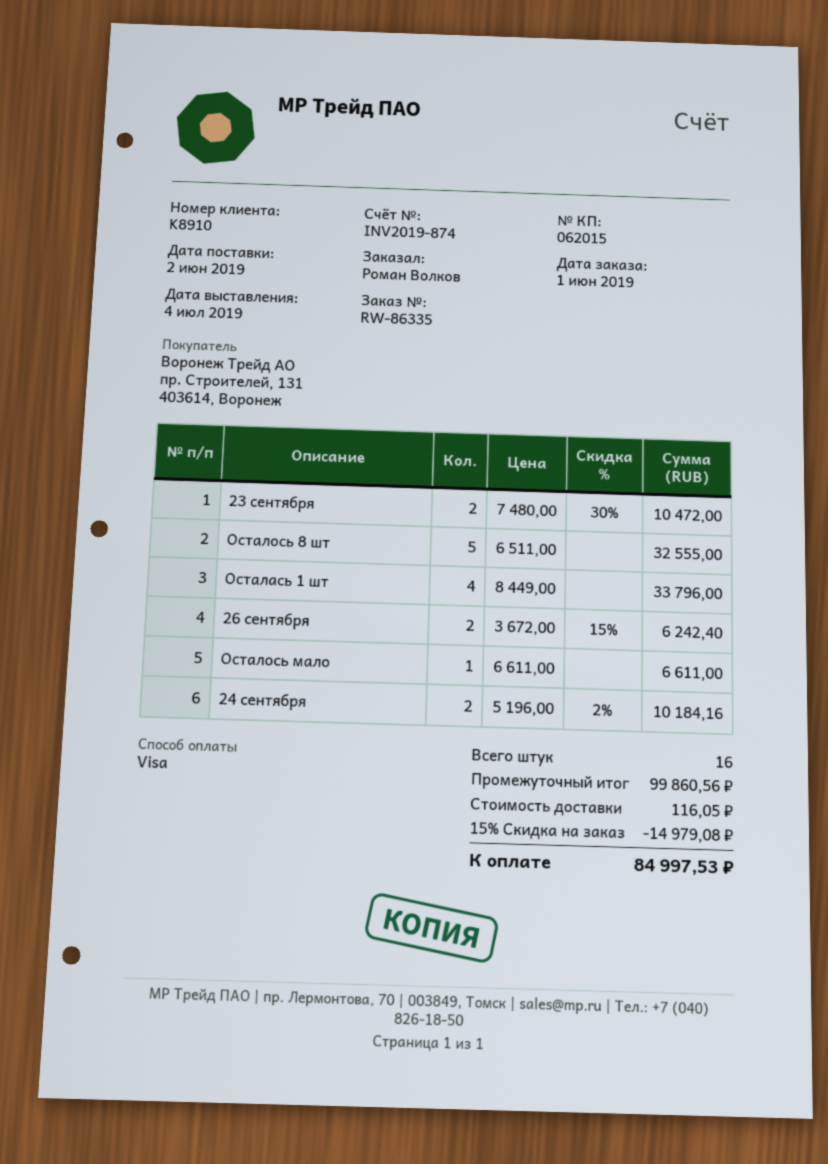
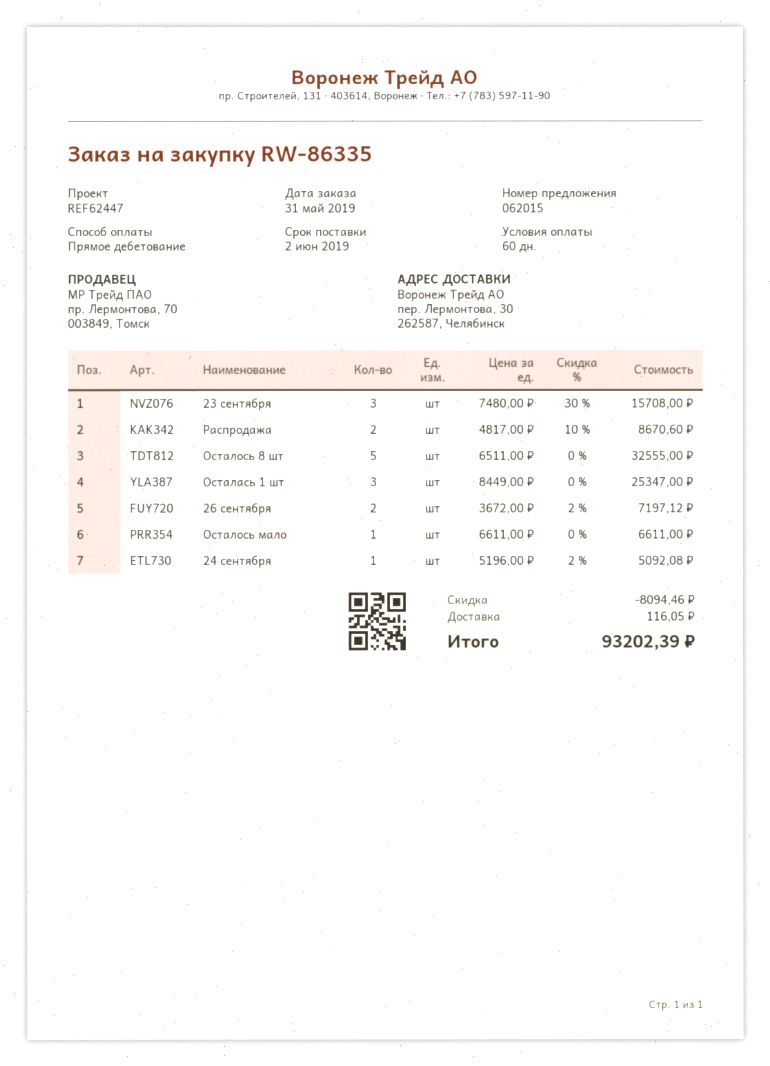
order date: 2019-06-01 -> 2019-05-31
payment method: Visa -> direct debit
23 сентября: 2 x 7480.00 - 30% = 10472.00 -> 3 x 7480.00 - 30% = 15708.00
Осталась 1 шт: 4 x 8449.00 = 33796.00 -> 3 x 8449.00 = 25347.00
26 сентября: 2 x 3672.00 - 15% = 6242.40 -> 2 x 3672.00 - 2% = 7197.12
24 сентября: 2 x 5196.00 - 2% = 10184.16 -> 1 x 5196.00 - 2% = 5092.08
Распродажа: none -> 2 x 4817.00 - 10% = 8670.60
discount: 14979.08 -> 8094.46
total: 84997.53 -> 93202.39

